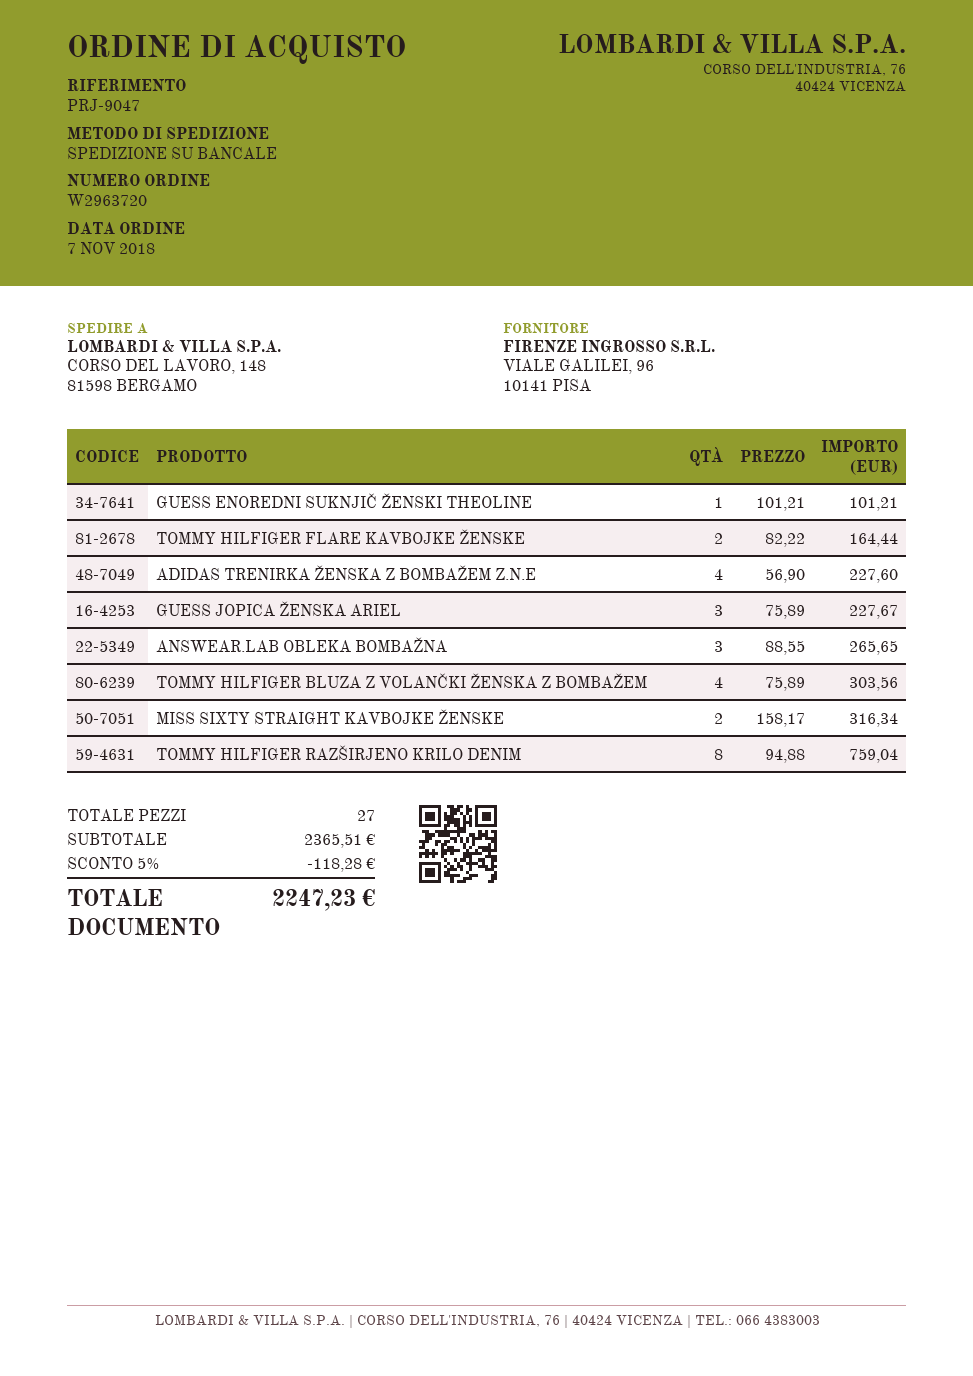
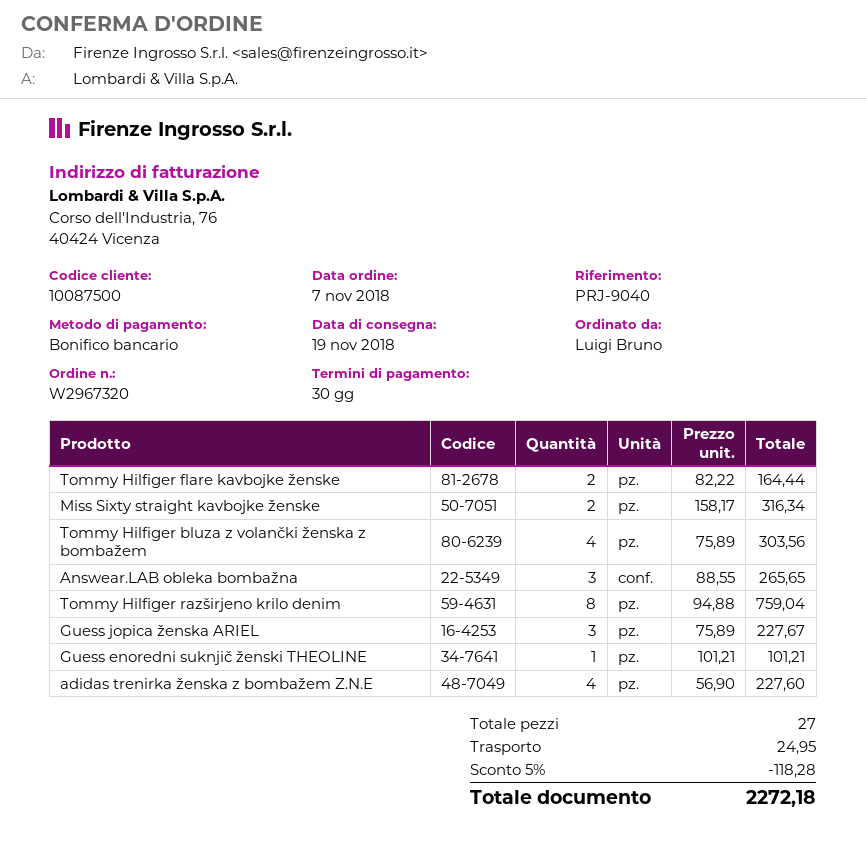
order number: W2963720 -> W2967320
reference: PRJ-9047 -> PRJ-9040
shipping: none -> 24.95
total: 2247.23 -> 2272.18

